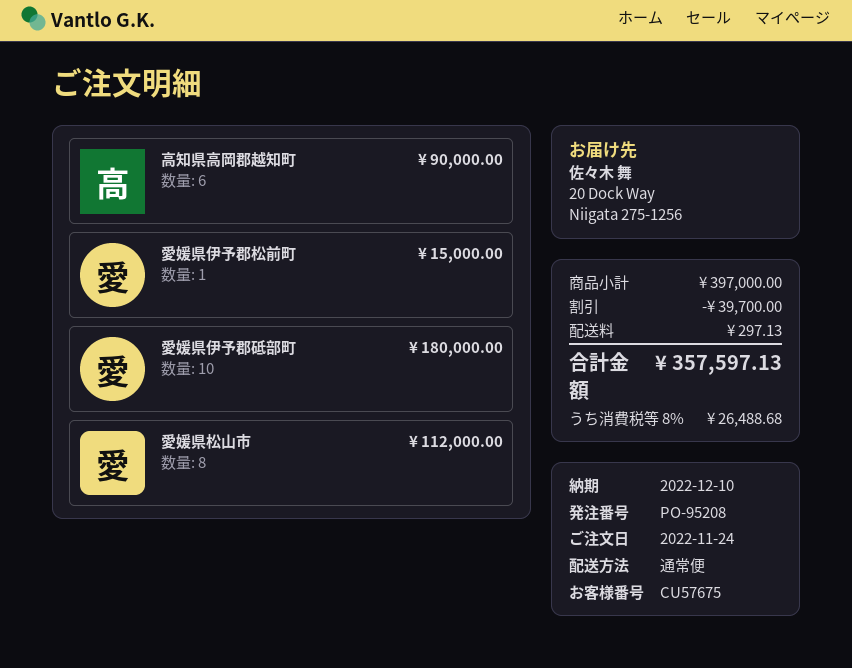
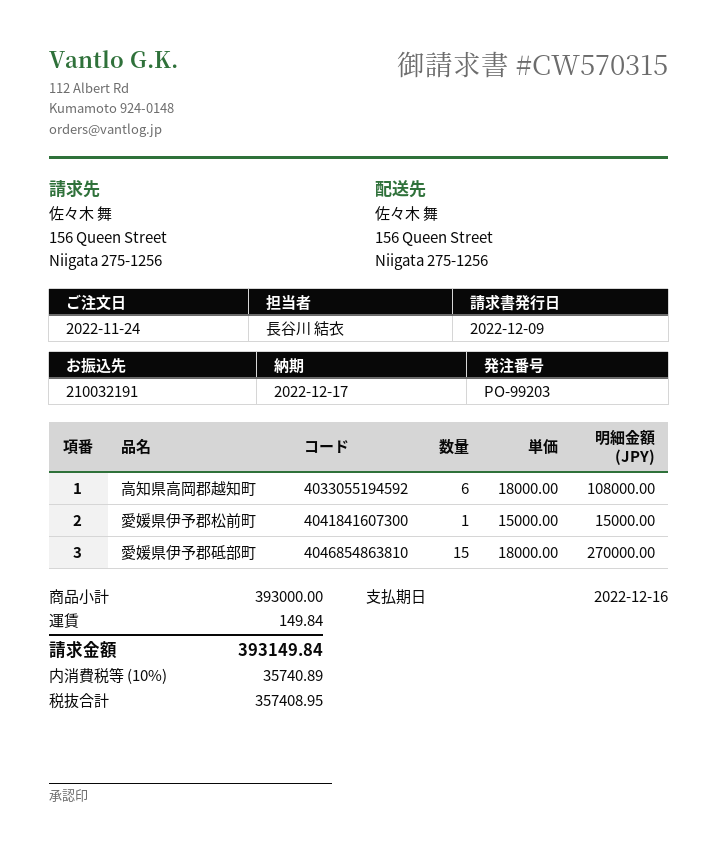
order number: PO-95208 -> PO-99203
delivery date: 2022-12-10 -> 2022-12-17
ship to: 20 Dock Way, Niigata 275-1256 -> 156 Queen Street, Niigata 275-1256
高知県高岡郡越知町: 6 for 90000.00 -> 6 for 108000.00
愛媛県伊予郡砥部町: 10 for 180000.00 -> 15 for 270000.00
愛媛県松山市: 8 for 112000.00 -> none
subtotal: 397000.00 -> 393000.00
discount: 39700.00 -> none
shipping: 297.13 -> 149.84
tax: 8% = 26488.68 -> 10% = 35740.89
total: 357597.13 -> 393149.84

